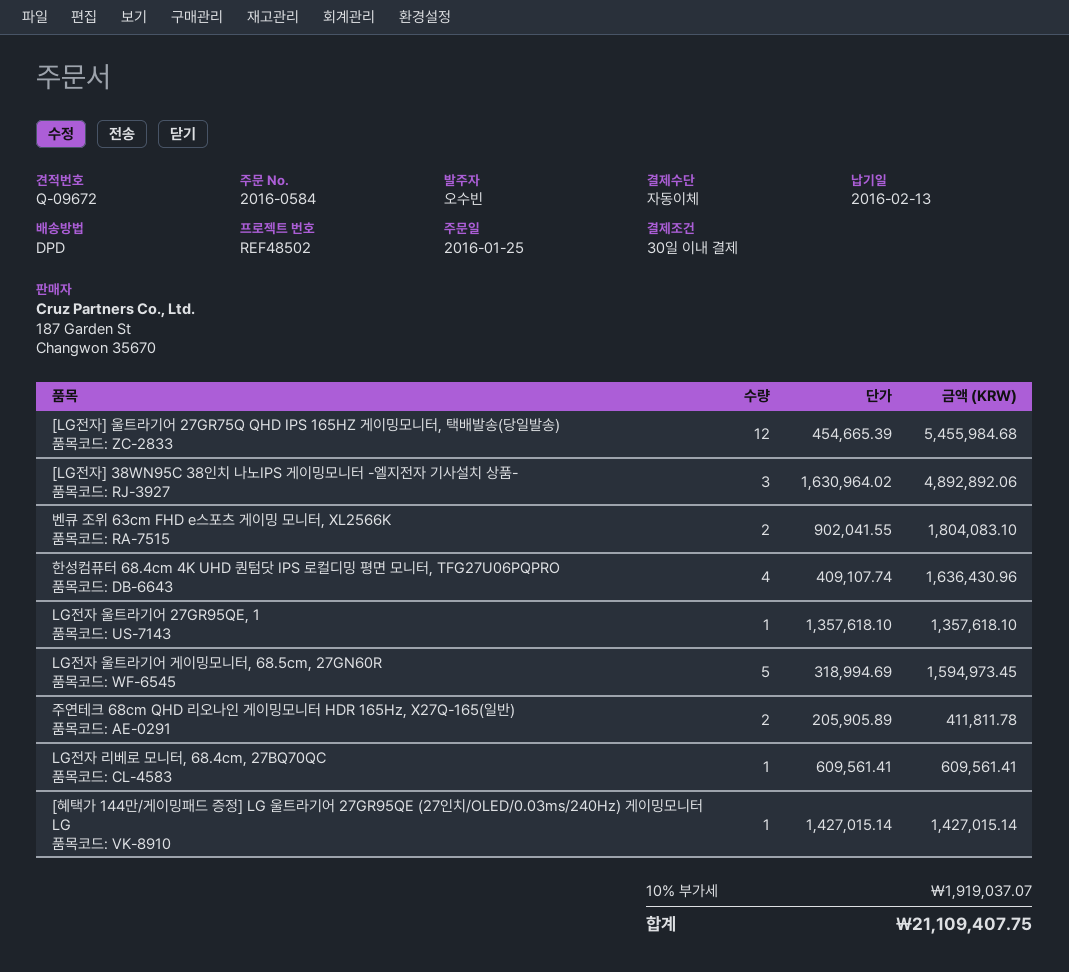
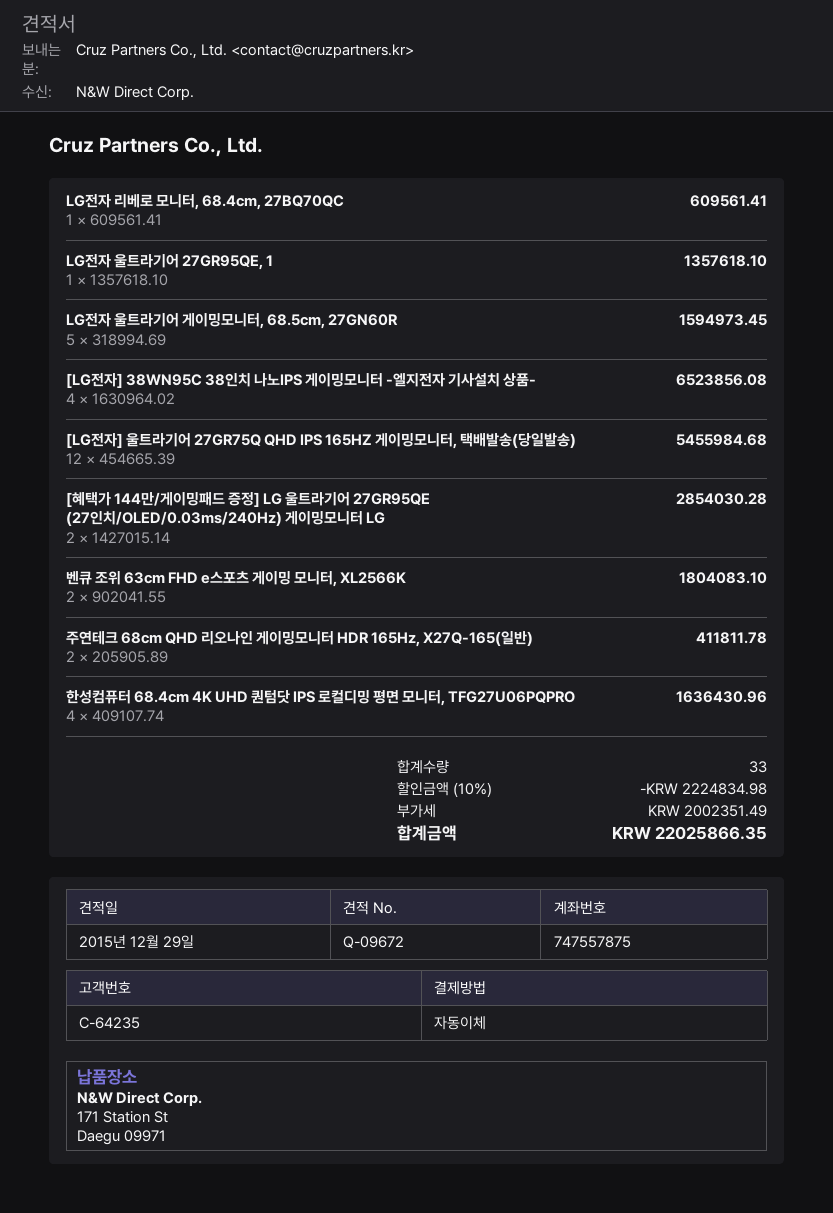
[LG전자] 38WN95C 38인치 나노IPS 게이밍모니터 -엘지전자 기사설치 상품-: 3 x 1630964.02 = 4892892.06 -> 4 x 1630964.02 = 6523856.08
[혜택가 144만/게이밍패드 증정] LG 울트라기어 27GR95QE (27인치/OLED/0.03ms/240Hz) 게이밍모니터 LG: 1 x 1427015.14 = 1427015.14 -> 2 x 1427015.14 = 2854030.28
discount: none -> 10% = 2224834.98
tax: 1919037.07 -> 2002351.49
total: 21109407.75 -> 22025866.35

